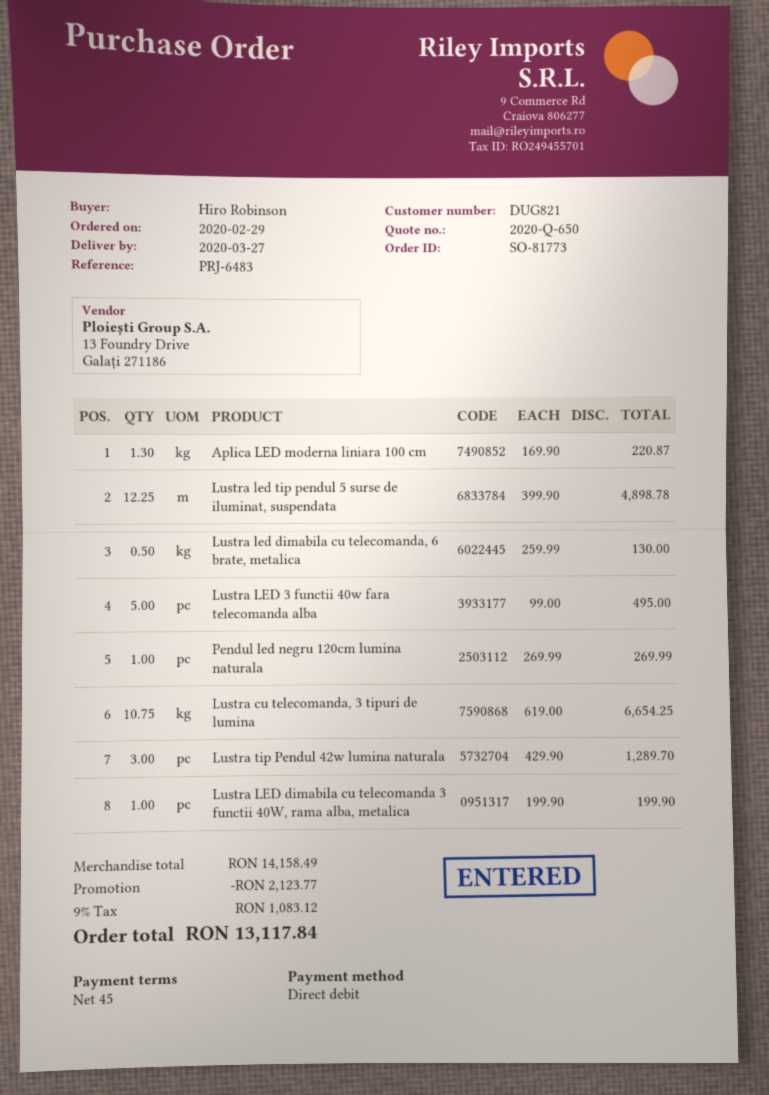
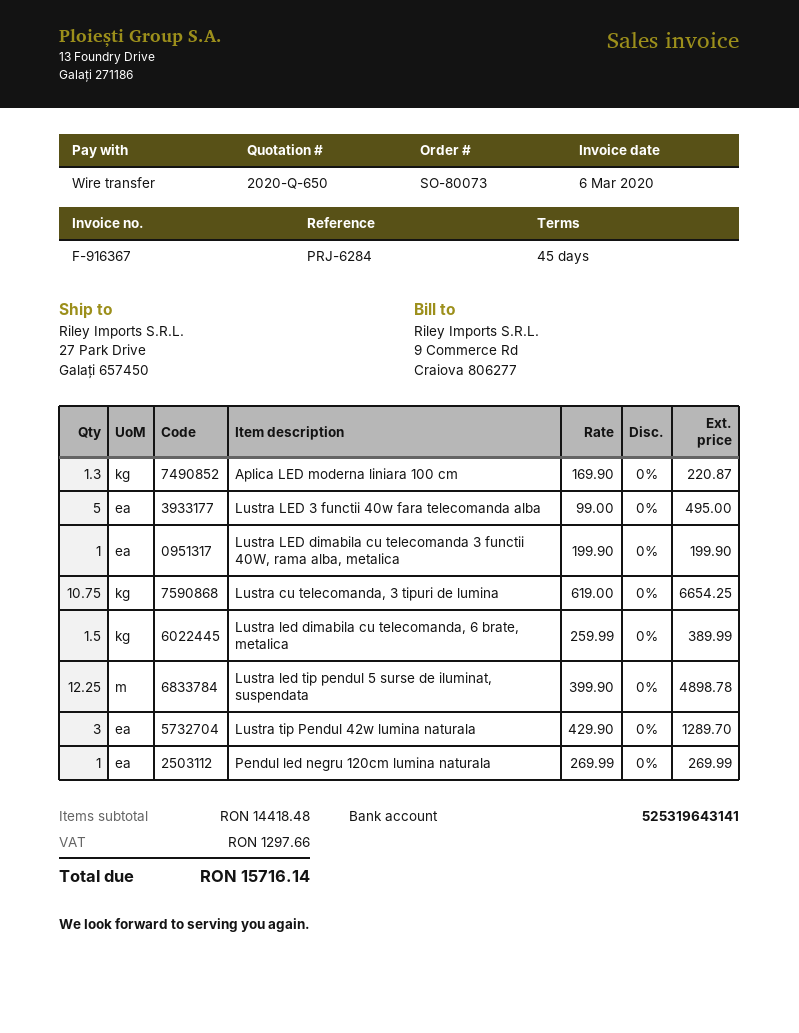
order number: SO-81773 -> SO-80073
reference: PRJ-6483 -> PRJ-6284
payment method: direct debit -> bank transfer
Lustra led dimabila cu telecomanda, 6 brate, metalica: 0.5 x 259.99 = 130.00 -> 1.5 x 259.99 = 389.99
subtotal: 14158.49 -> 14418.48
discount: 2123.77 -> none
tax: 1083.12 -> 1297.66
total: 13117.84 -> 15716.14

